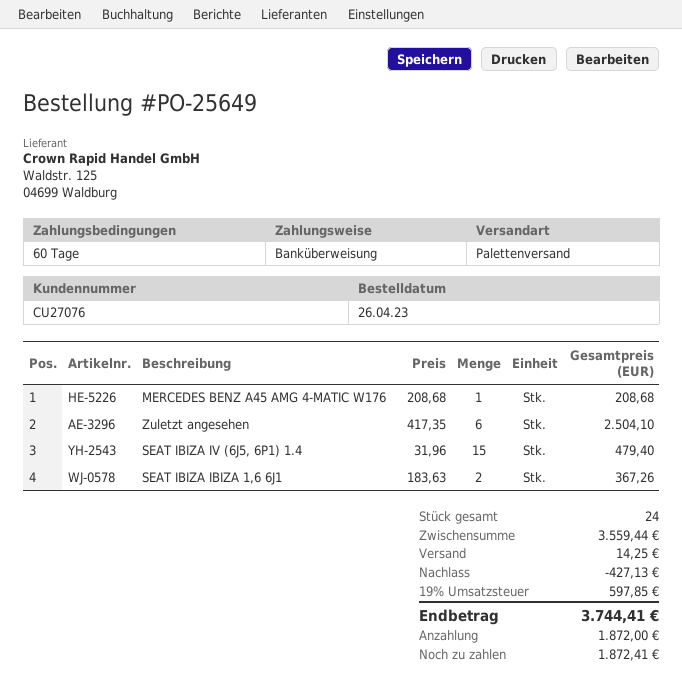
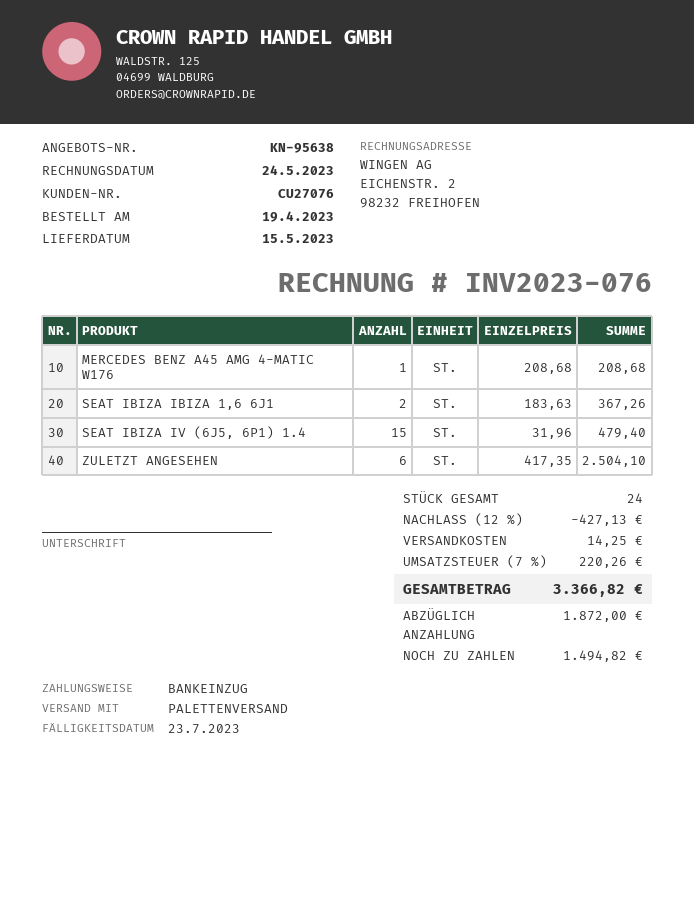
order date: 2023-04-26 -> 2023-04-19
payment method: bank transfer -> direct debit
tax: 19% = 597.85 -> 7% = 220.26
total: 3744.41 -> 3366.82
balance: 1872.41 -> 1494.82

